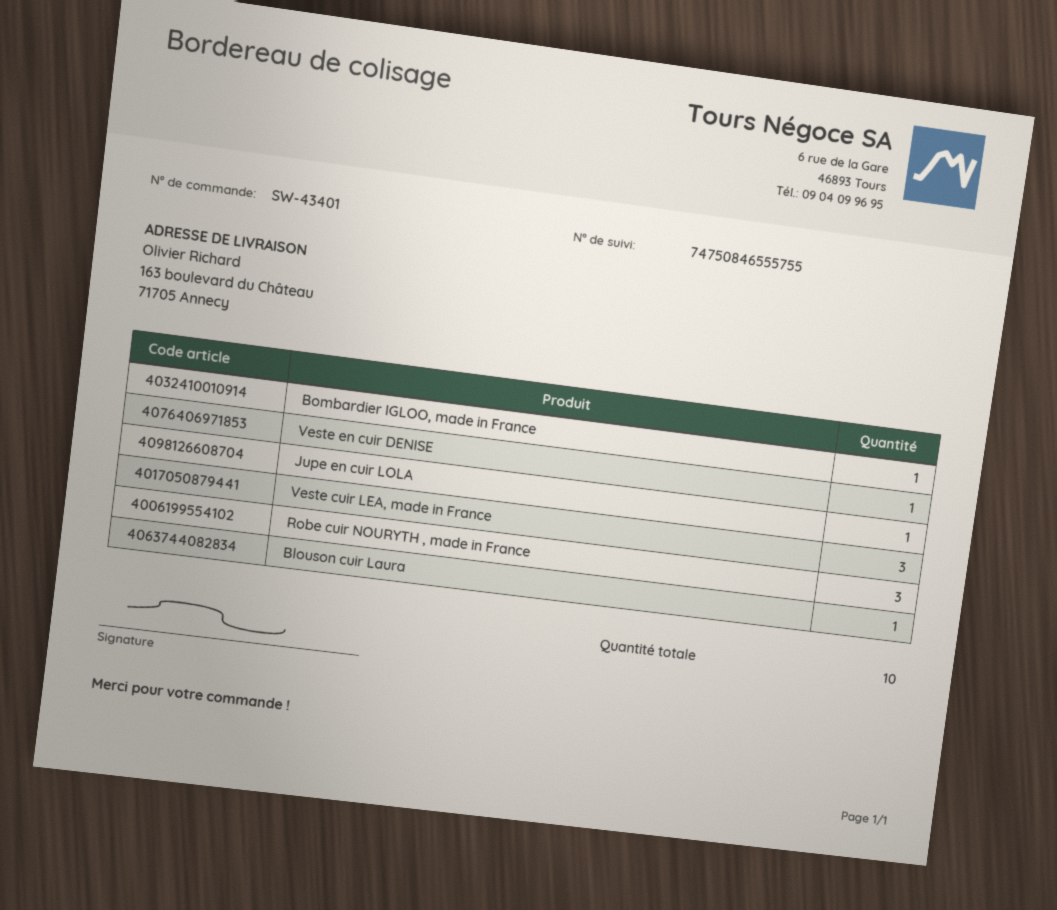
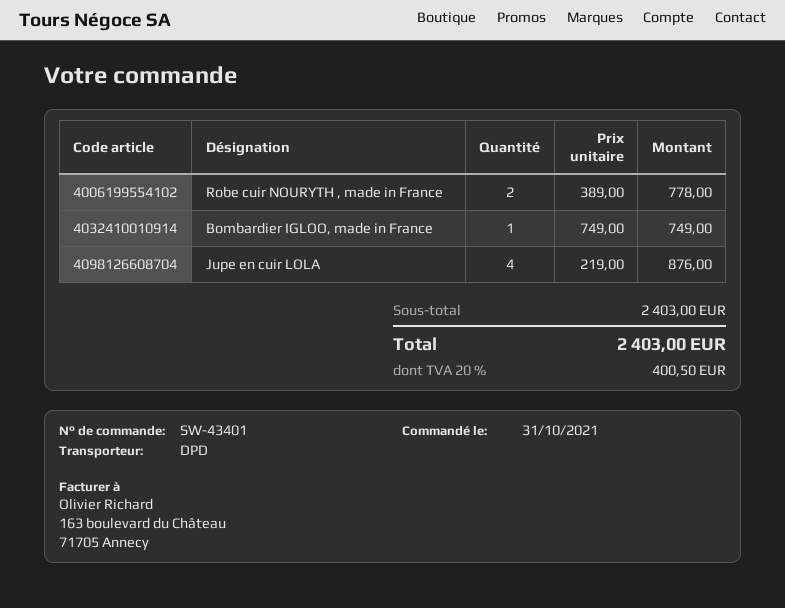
Veste en cuir DENISE: 1 -> none
Jupe en cuir LOLA: 1 -> 4
Veste cuir LEA, made in France: 3 -> none
Robe cuir NOURYTH , made in France: 3 -> 2
Blouson cuir Laura: 1 -> none

